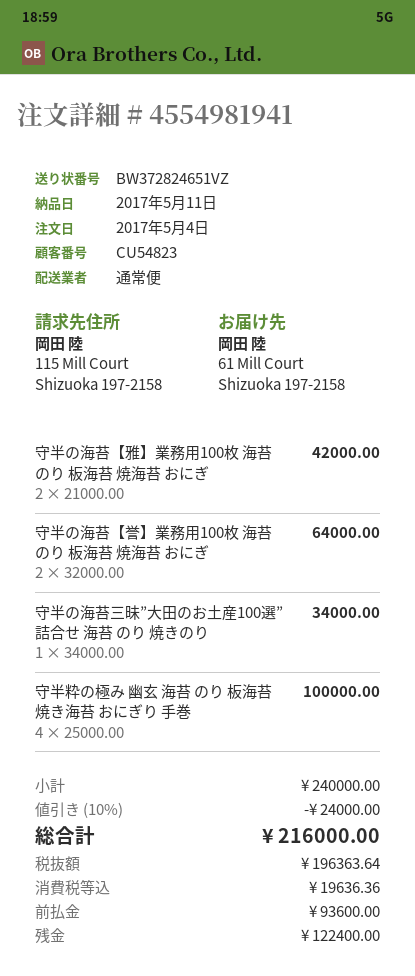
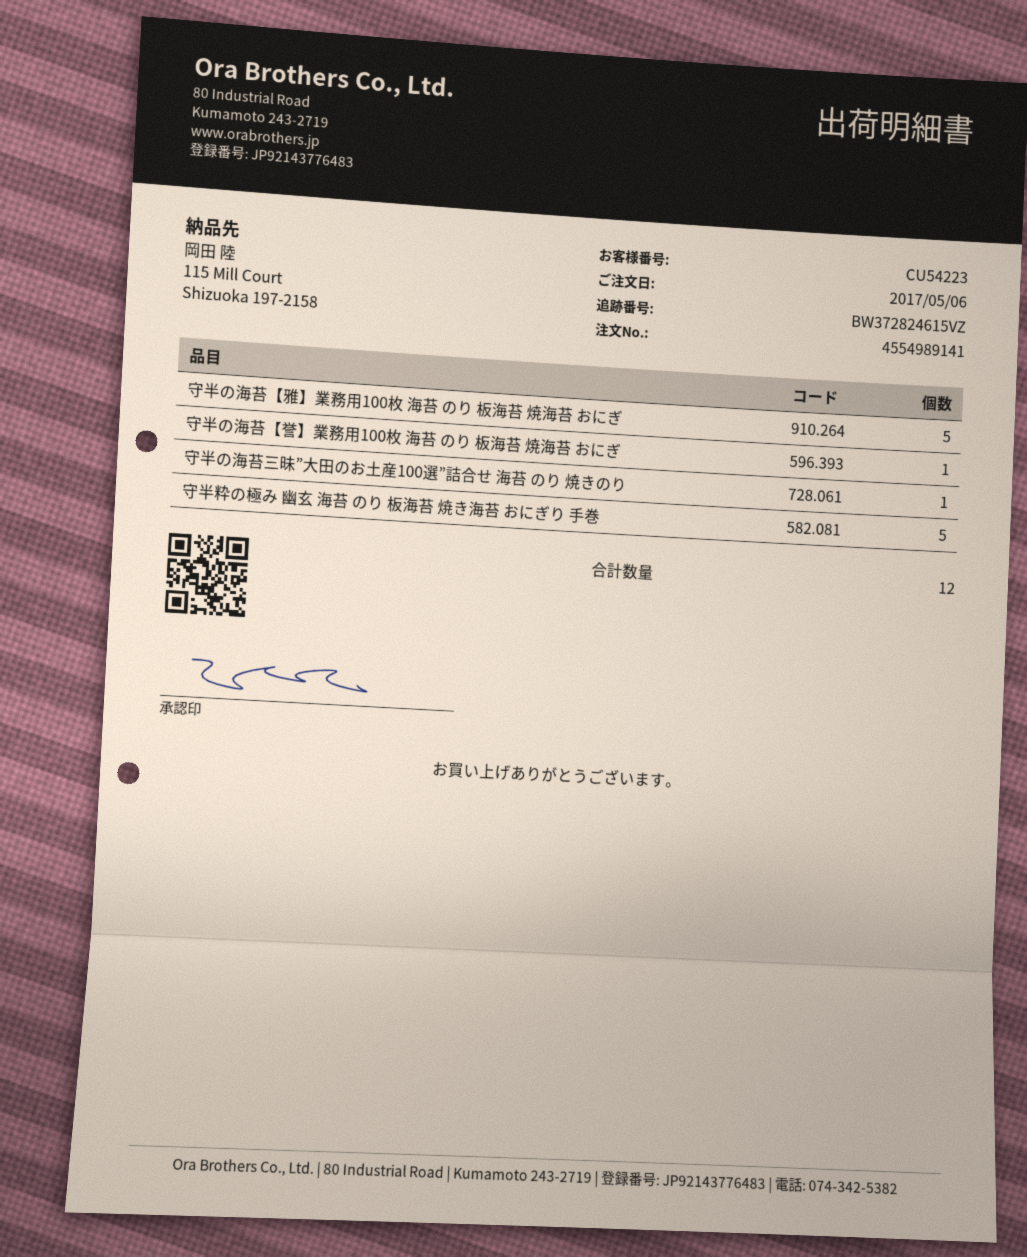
order number: 4554981941 -> 4554989141
order date: 2017-05-04 -> 2017-05-06
customer number: CU54823 -> CU54223
tracking number: BW372824651VZ -> BW372824615VZ
ship to: 61 Mill Court, Shizuoka 197-2158 -> 115 Mill Court, Shizuoka 197-2158
守半の海苔【雅】業務用100枚 海苔 のり 板海苔 焼海苔 おにぎ: 2 -> 5
守半の海苔【誉】業務用100枚 海苔 のり 板海苔 焼海苔 おにぎ: 2 -> 1
守半粋の極み 幽玄 海苔 のり 板海苔 焼き海苔 おにぎり 手巻: 4 -> 5

